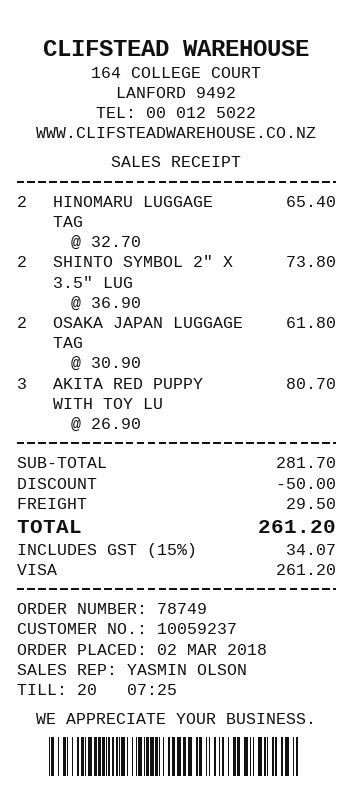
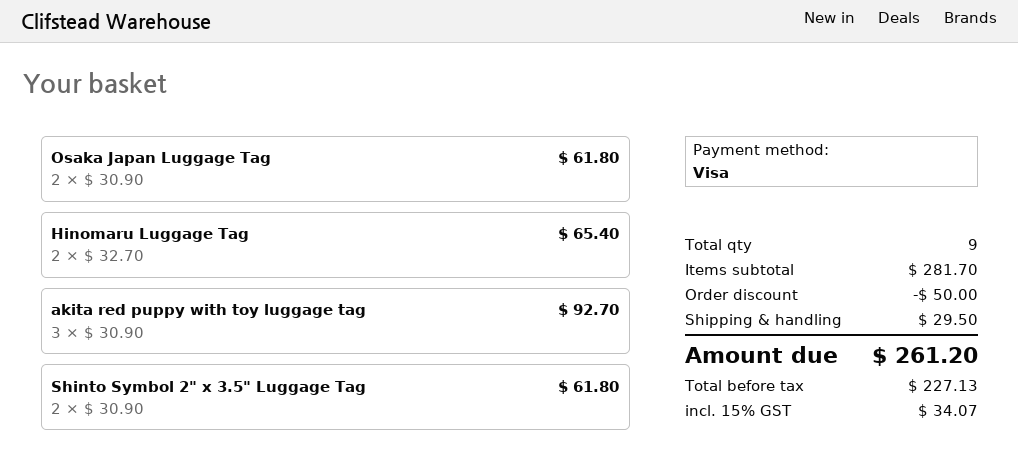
SHINTO SYMBOL 2" X 3.5" LUG: 2 x 36.90 = 73.80 -> 2 x 30.90 = 61.80
AKITA RED PUPPY WITH TOY LU: 3 x 26.90 = 80.70 -> 3 x 30.90 = 92.70

